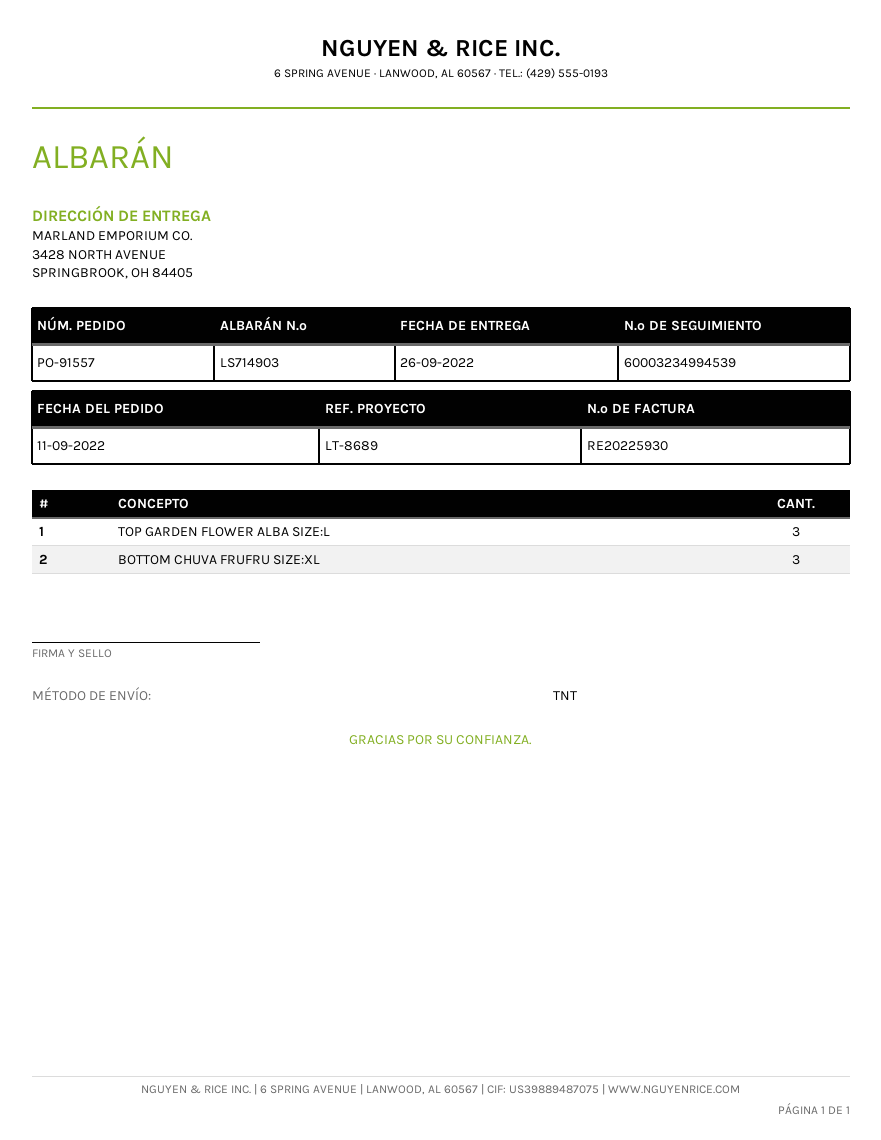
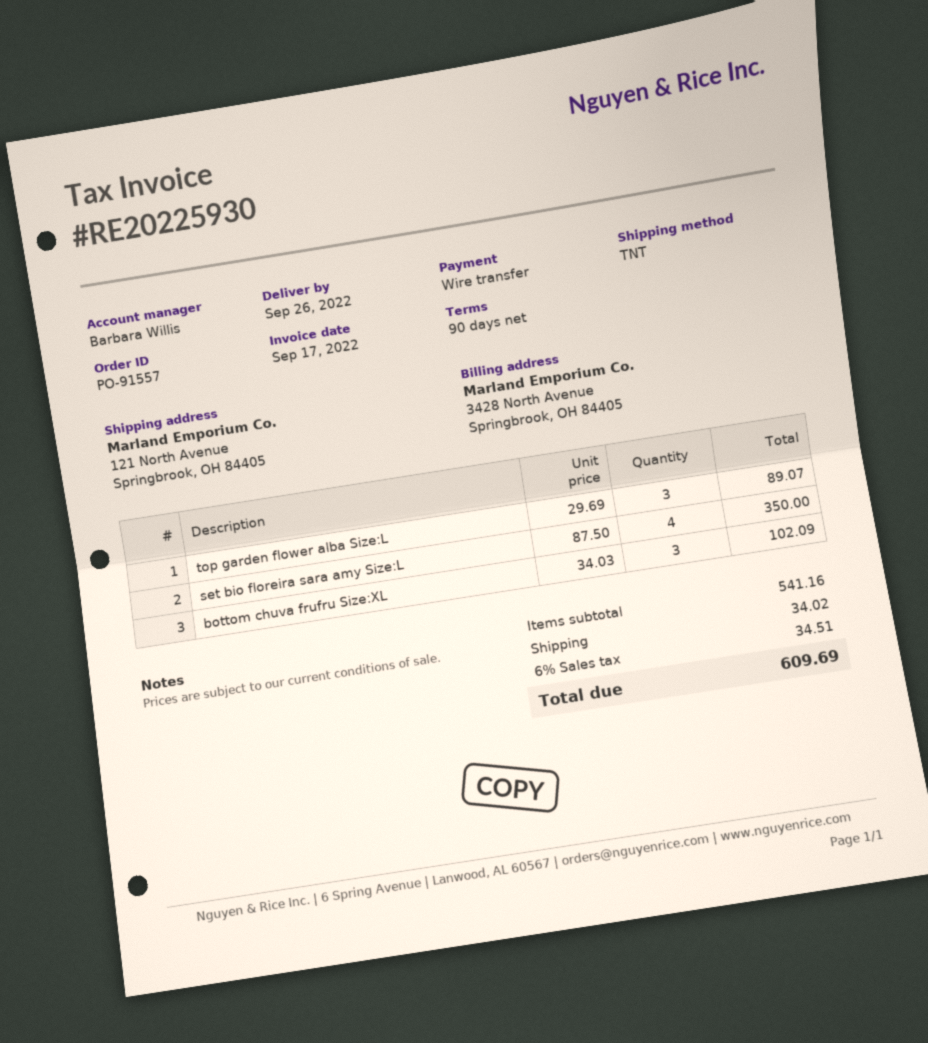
ship to: 3428 NORTH AVENUE, SPRINGBROOK, OH 84405 -> 121 North Avenue, Springbrook, OH 84405
set bio floreira sara amy Size:L: none -> 4

